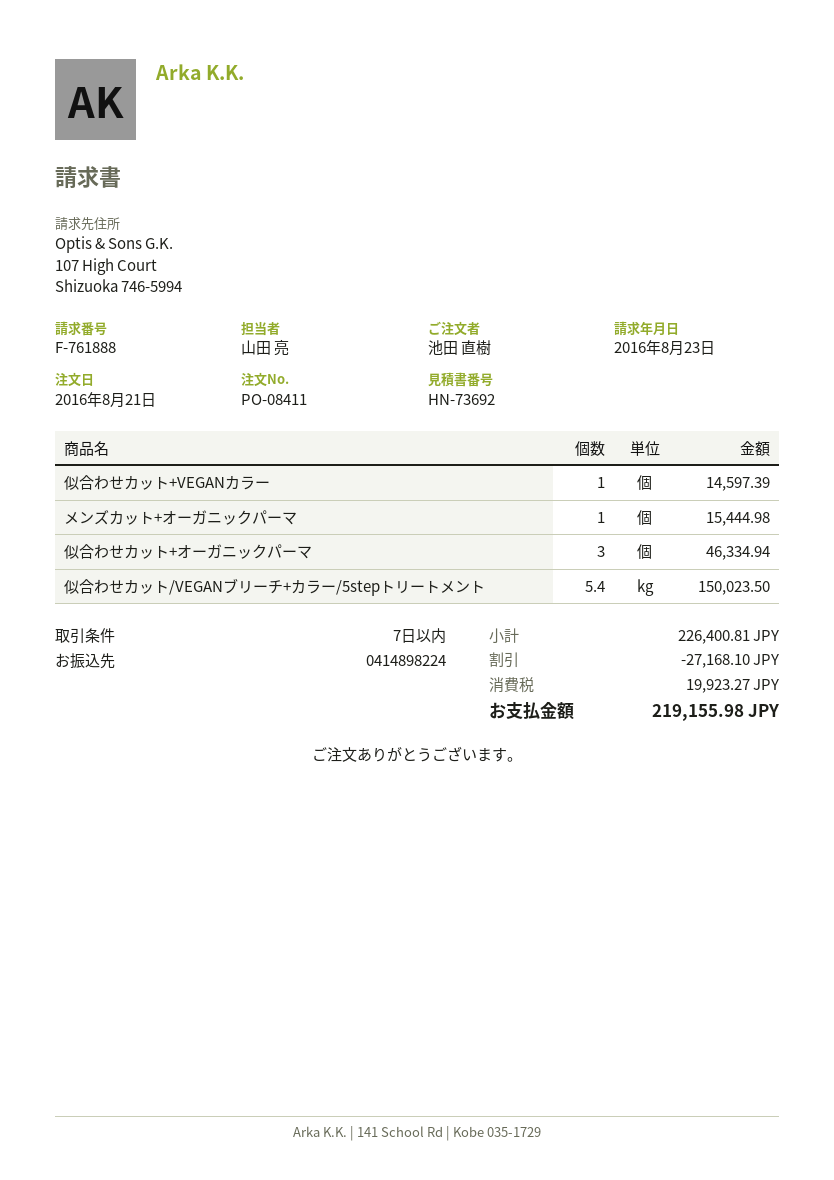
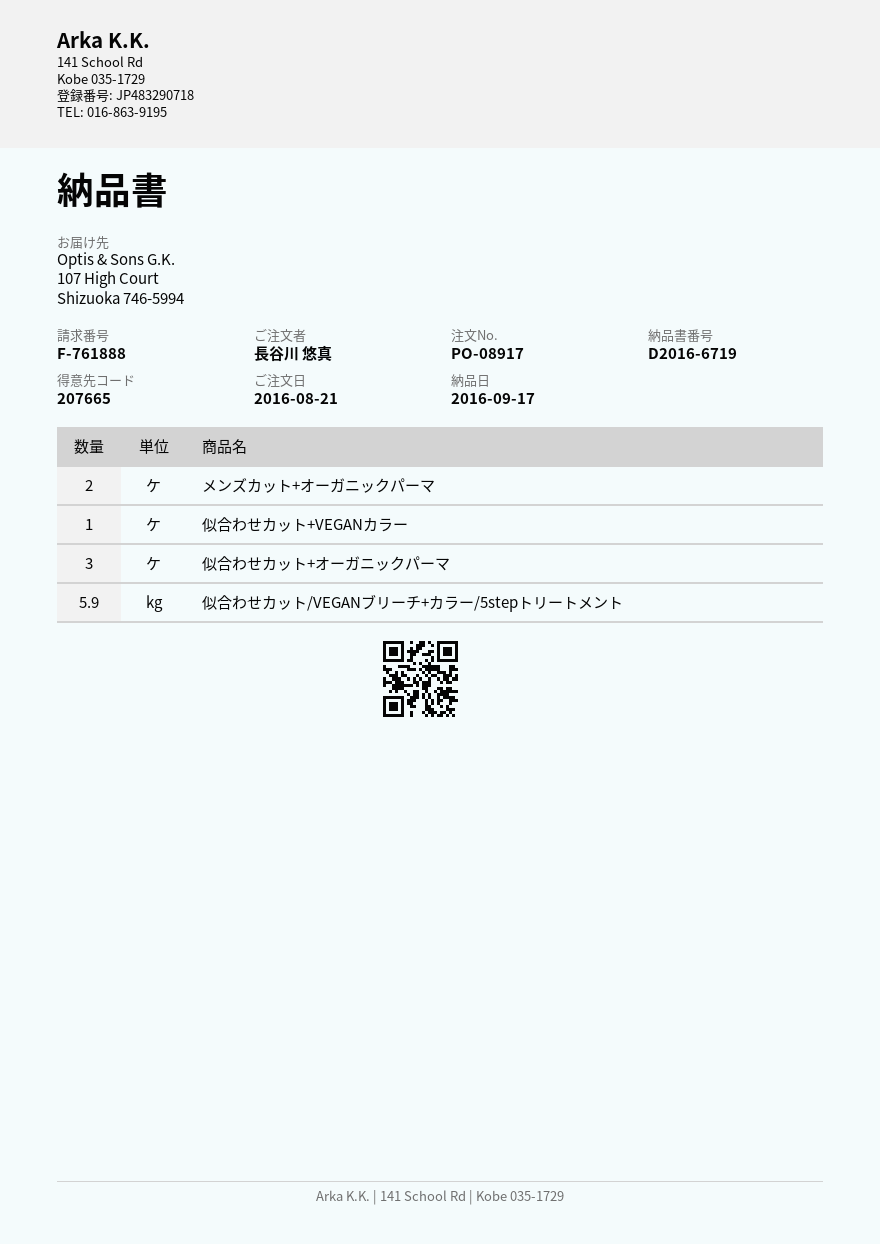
order number: PO-08411 -> PO-08917
ordered by: 池田 直樹 -> 長谷川 悠真
メンズカット+オーガニックパーマ: 1 -> 2
似合わせカット/VEGANブリーチ+カラー/5stepトリートメント: 5.4 -> 5.9

